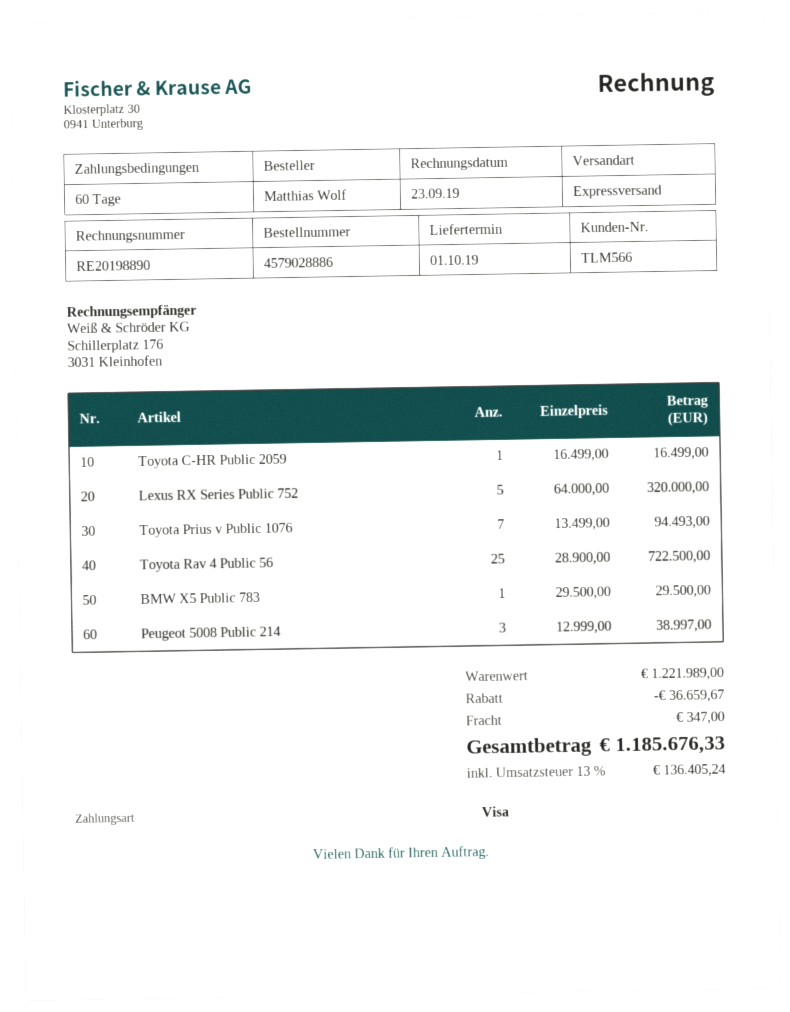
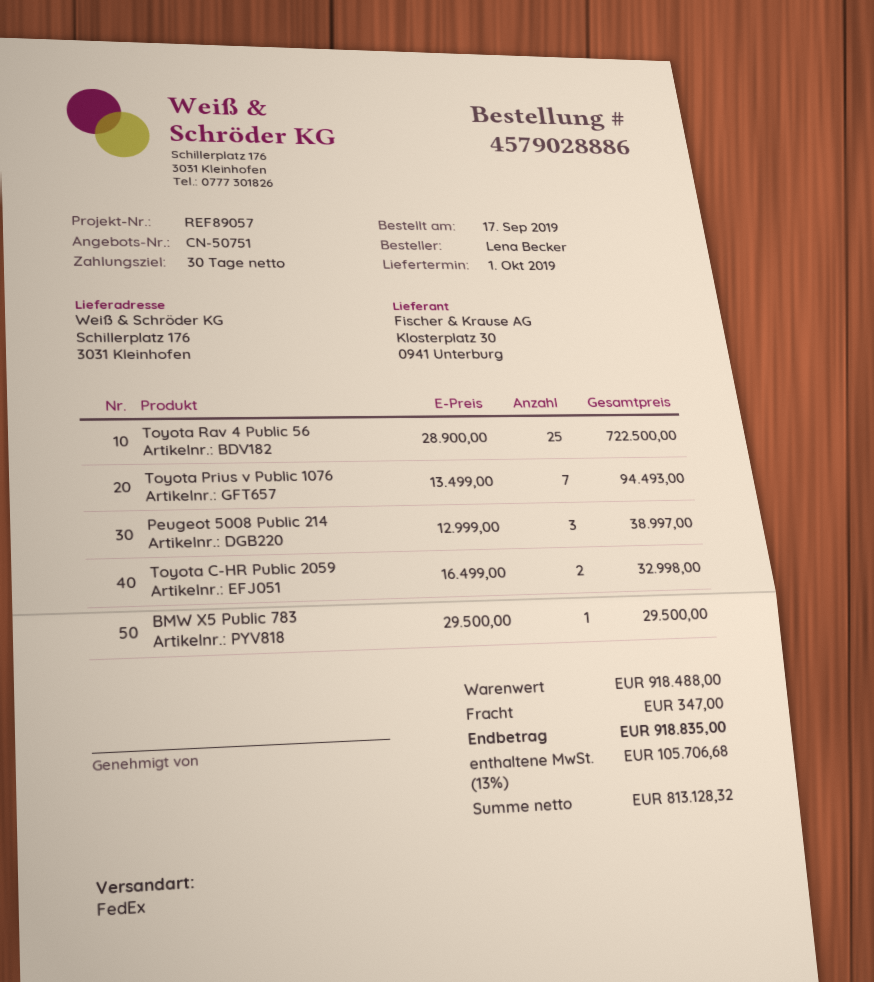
payment terms: 60 days -> 30 days
ordered by: Matthias Wolf -> Lena Becker
shipping method: express -> FedEx
Toyota C-HR Public 2059: 1 x 16499.00 = 16499.00 -> 2 x 16499.00 = 32998.00
Lexus RX Series Public 752: 5 x 64000.00 = 320000.00 -> none
subtotal: 1221989.00 -> 918488.00
discount: 36659.67 -> none
tax: 13% = 136405.24 -> 13% = 105706.68
total: 1185676.33 -> 918835.00

